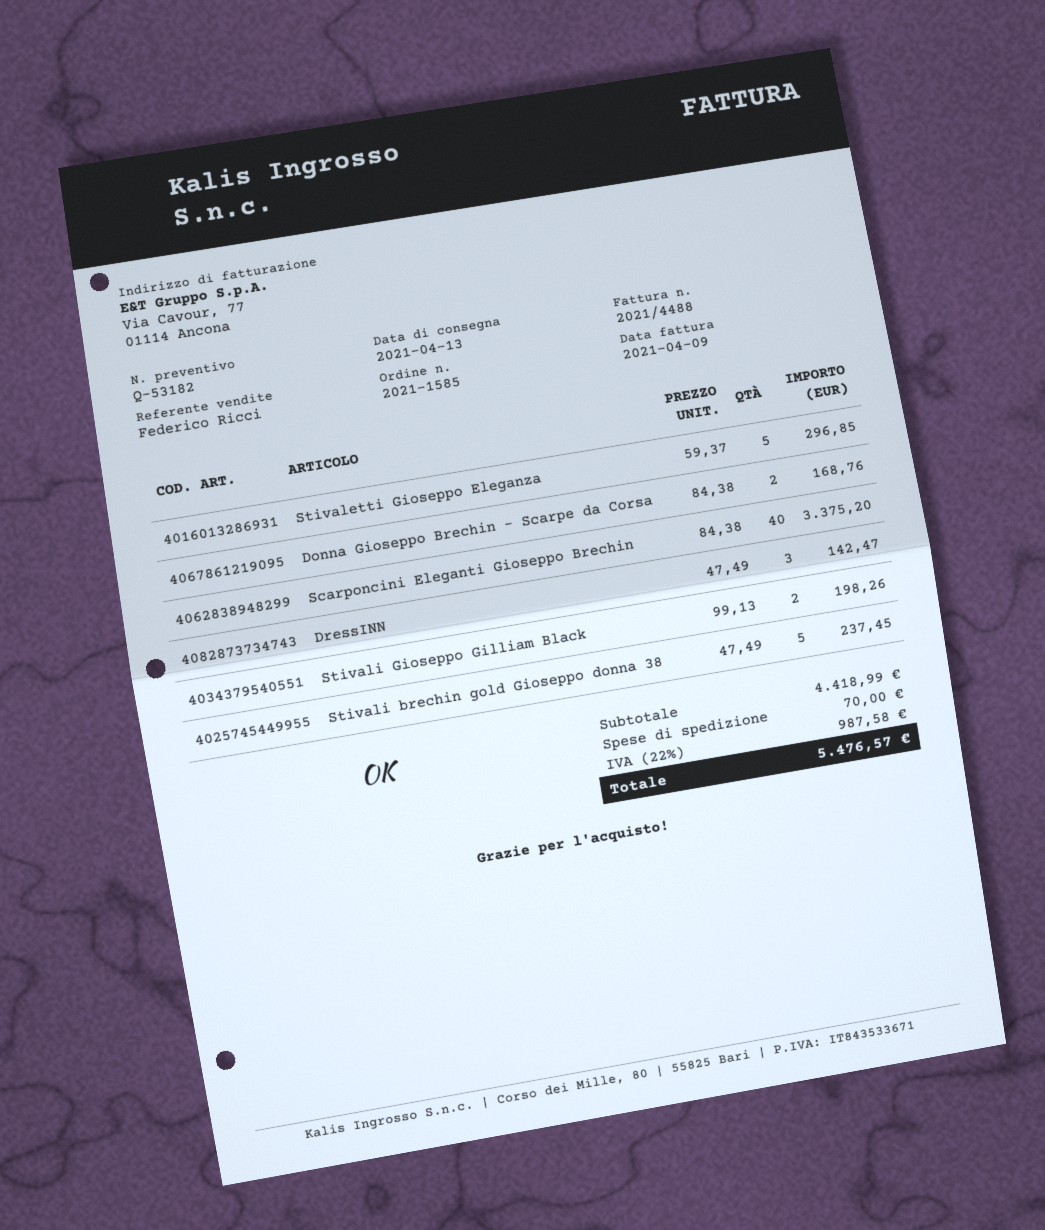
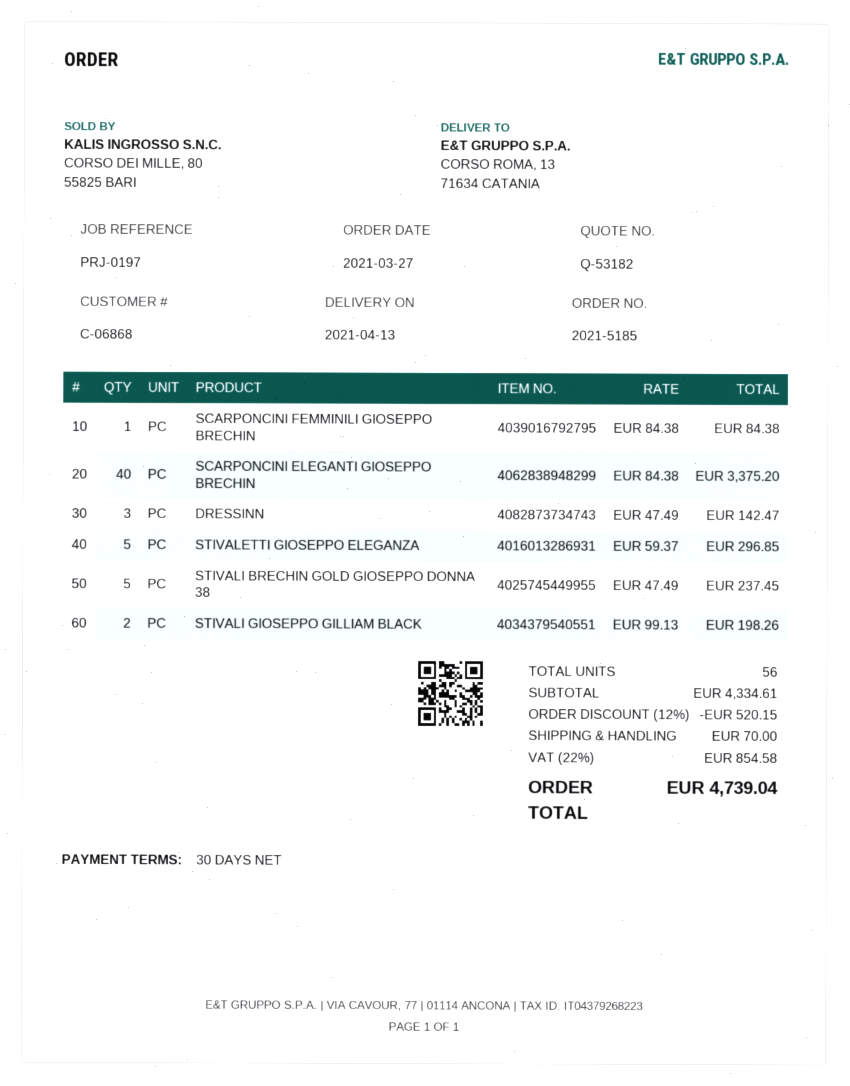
order number: 2021-1585 -> 2021-5185
Donna Gioseppo Brechin - Scarpe da Corsa: 2 x 84.38 = 168.76 -> none
SCARPONCINI FEMMINILI GIOSEPPO BRECHIN: none -> 1 x 84.38 = 84.38
subtotal: 4418.99 -> 4334.61
discount: none -> 12% = 520.15
tax: 22% = 987.58 -> 22% = 854.58
total: 5476.57 -> 4739.04

